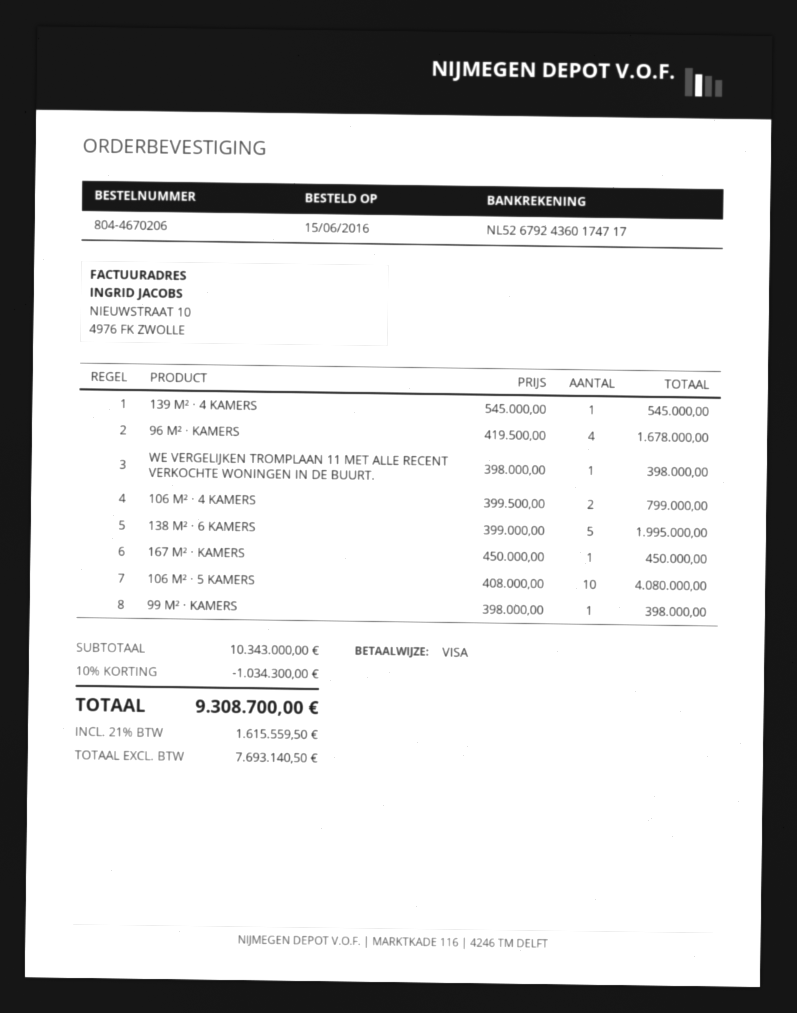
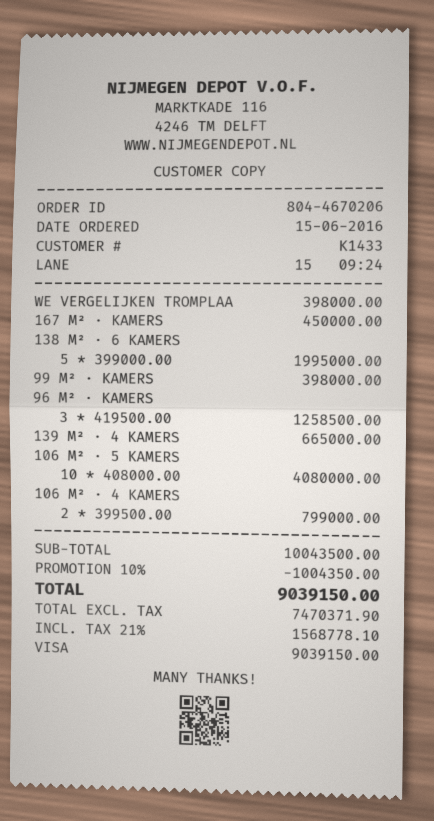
139 M² · 4 KAMERS: 1 x 545000.00 = 545000.00 -> 1 x 665000.00 = 665000.00
96 M² · KAMERS: 4 x 419500.00 = 1678000.00 -> 3 x 419500.00 = 1258500.00
subtotal: 10343000.00 -> 10043500.00
discount: 10% = 1034300.00 -> 10% = 1004350.00
net: 7693140.50 -> 7470371.90
tax: 21% = 1615559.50 -> 21% = 1568778.10
total: 9308700.00 -> 9039150.00

